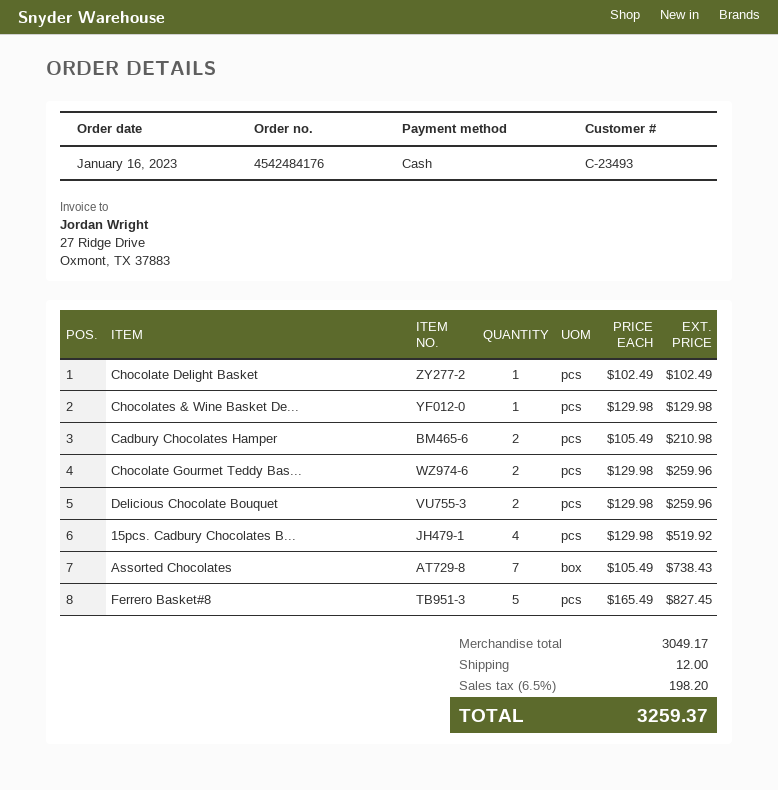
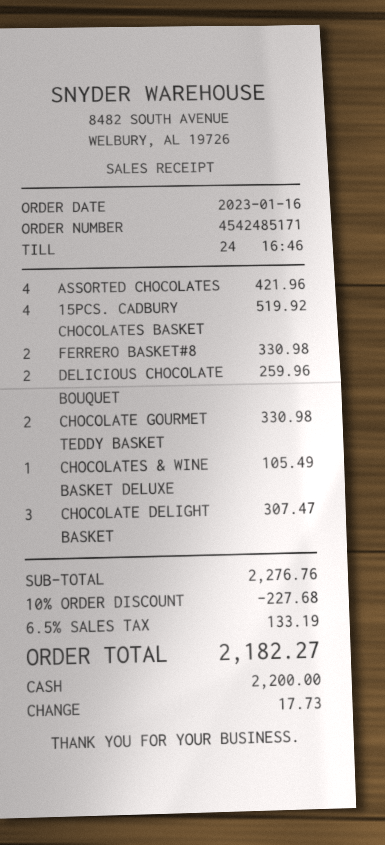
order number: 4542484176 -> 4542485171
Chocolate Delight Basket: 1 for 102.49 -> 3 for 307.47
Chocolates & Wine Basket De...: 1 for 129.98 -> 1 for 105.49
Cadbury Chocolates Hamper: 2 for 210.98 -> none
Chocolate Gourmet Teddy Bas...: 2 for 259.96 -> 2 for 330.98
Assorted Chocolates: 7 for 738.43 -> 4 for 421.96
Ferrero Basket#8: 5 for 827.45 -> 2 for 330.98
subtotal: 3049.17 -> 2276.76
discount: none -> 10% = 227.68
shipping: 12.00 -> none
tax: 6.5% = 198.20 -> 6.5% = 133.19
total: 3259.37 -> 2182.27

